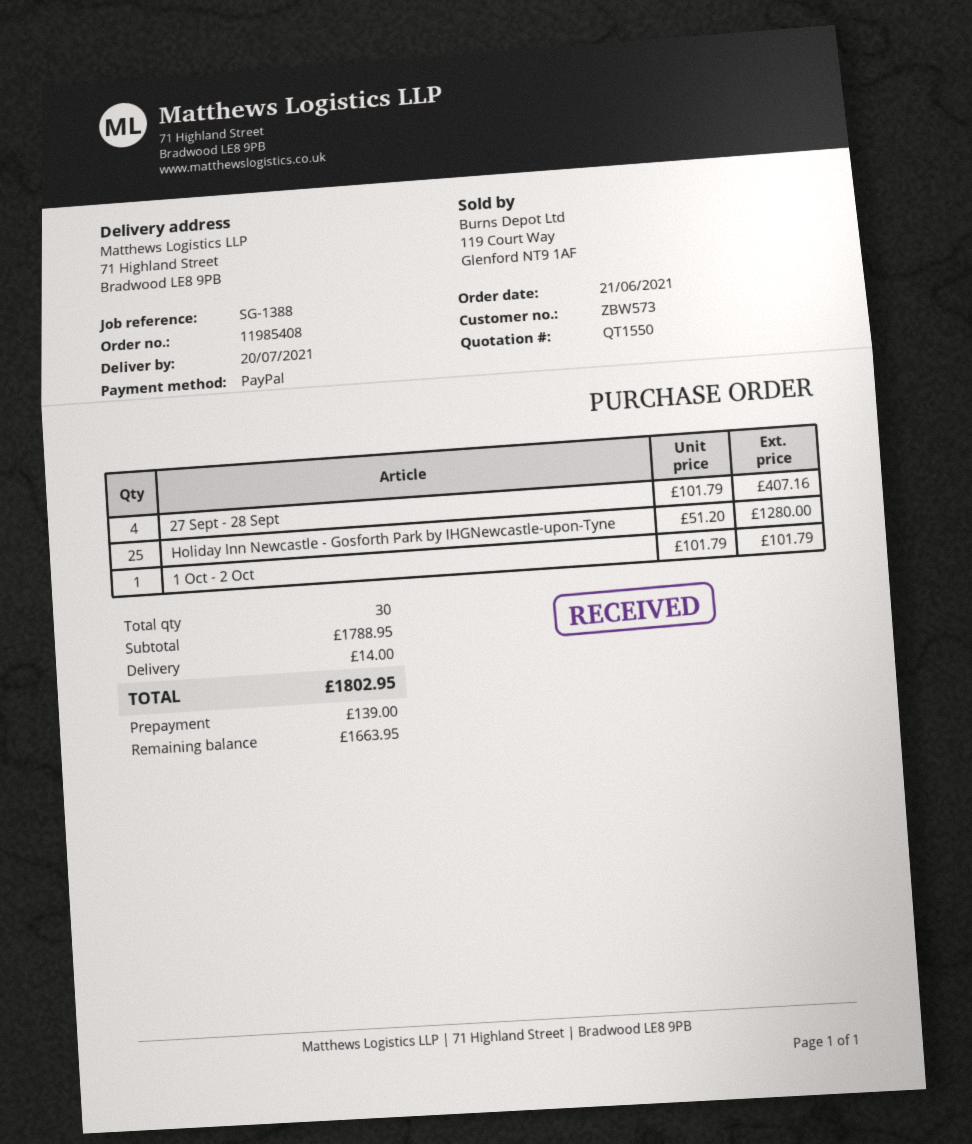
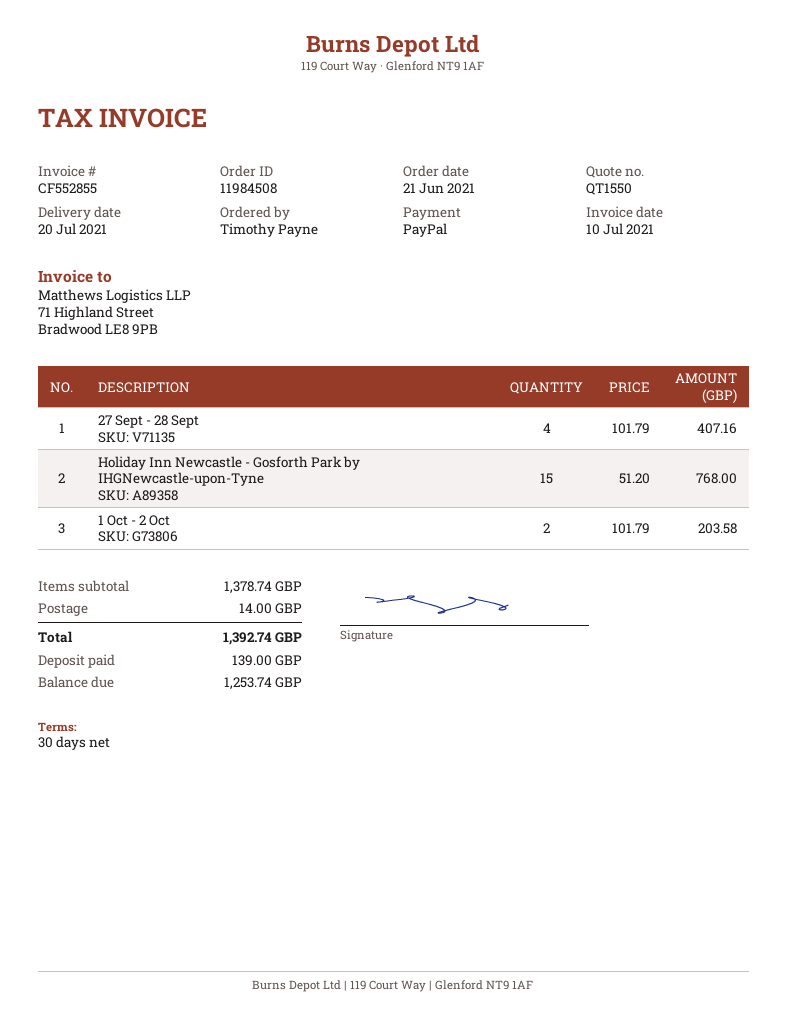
order number: 11985408 -> 11984508
Holiday Inn Newcastle - Gosforth Park by IHGNewcastle-upon-Tyne: 25 x 51.20 = 1280.00 -> 15 x 51.20 = 768.00
1 Oct - 2 Oct: 1 x 101.79 = 101.79 -> 2 x 101.79 = 203.58
subtotal: 1788.95 -> 1378.74
total: 1802.95 -> 1392.74
balance: 1663.95 -> 1253.74

